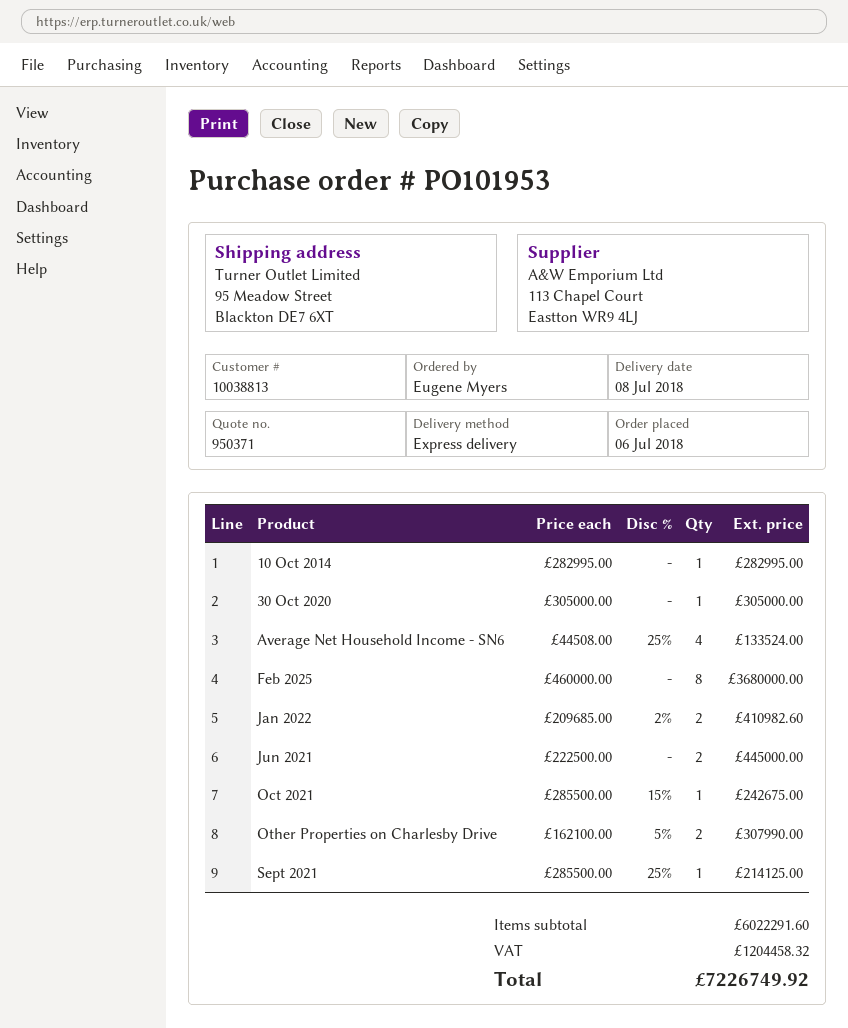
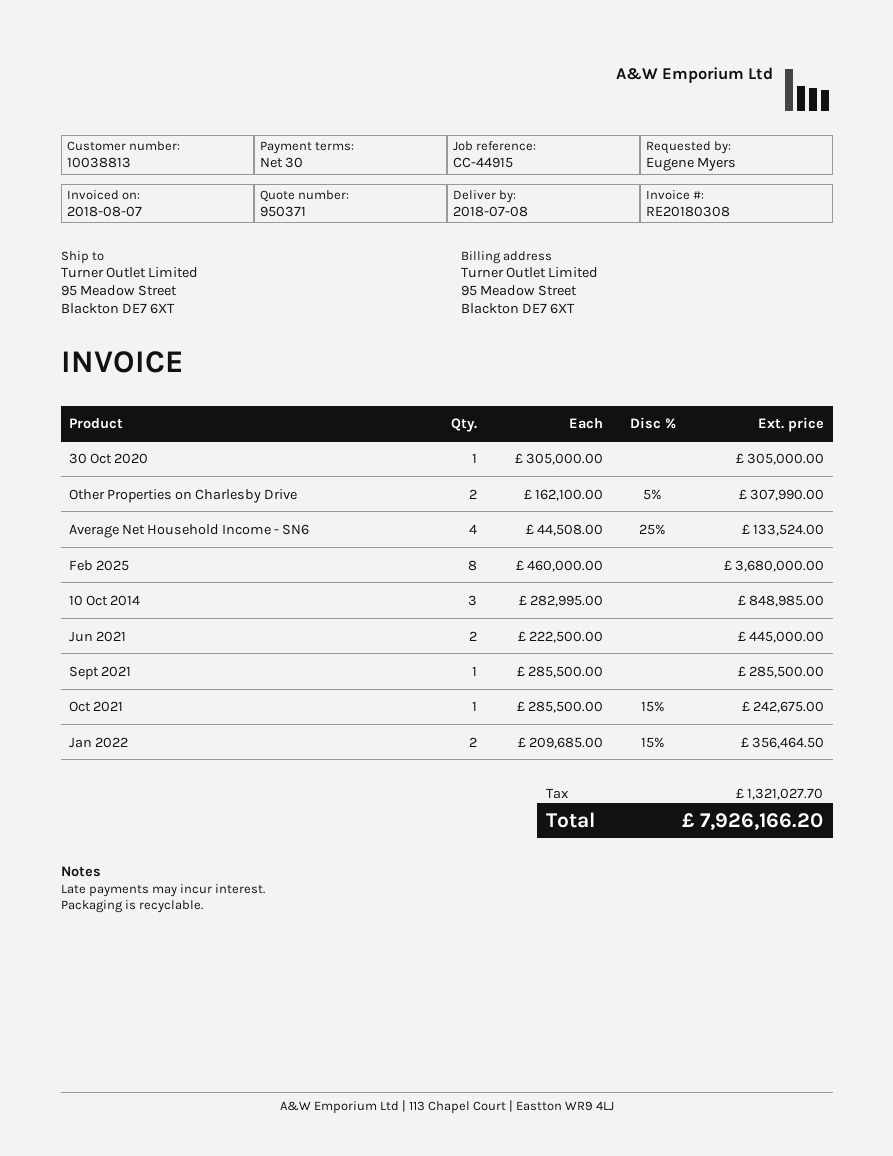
10 Oct 2014: 1 x 282995.00 = 282995.00 -> 3 x 282995.00 = 848985.00
Jan 2022: 2 x 209685.00 - 2% = 410982.60 -> 2 x 209685.00 - 15% = 356464.50
Sept 2021: 1 x 285500.00 - 25% = 214125.00 -> 1 x 285500.00 = 285500.00
tax: 1204458.32 -> 1321027.70
total: 7226749.92 -> 7926166.20

